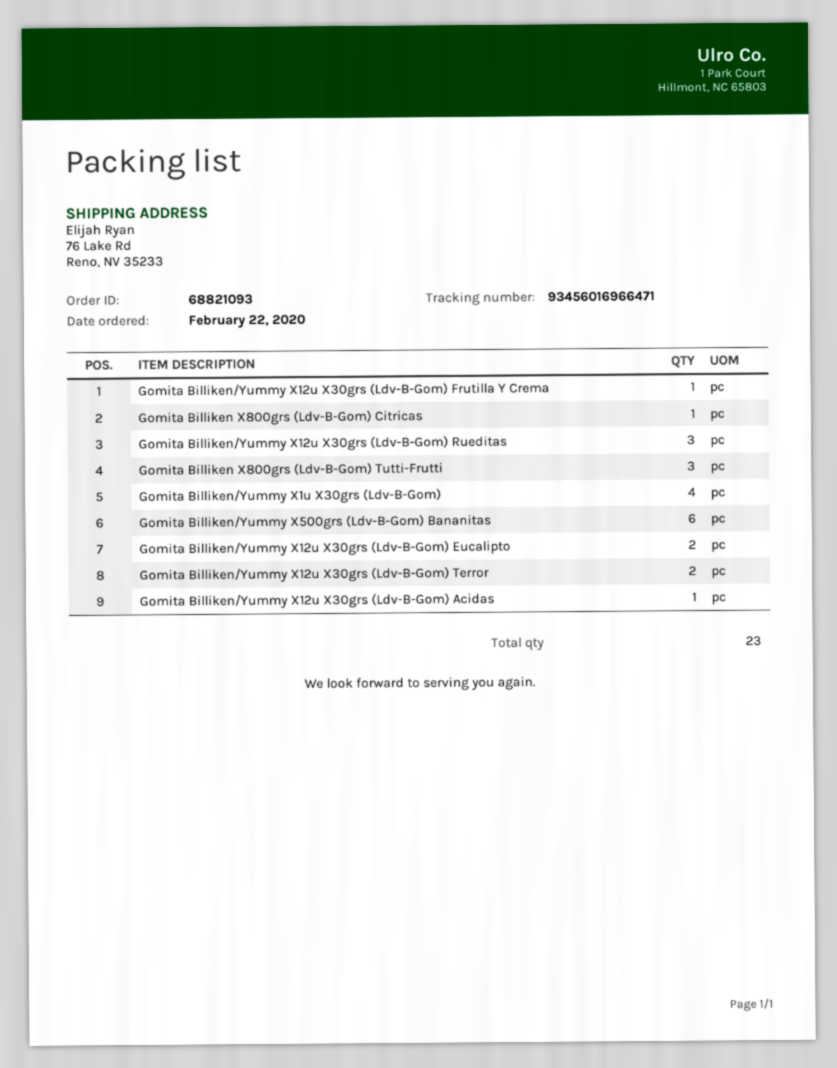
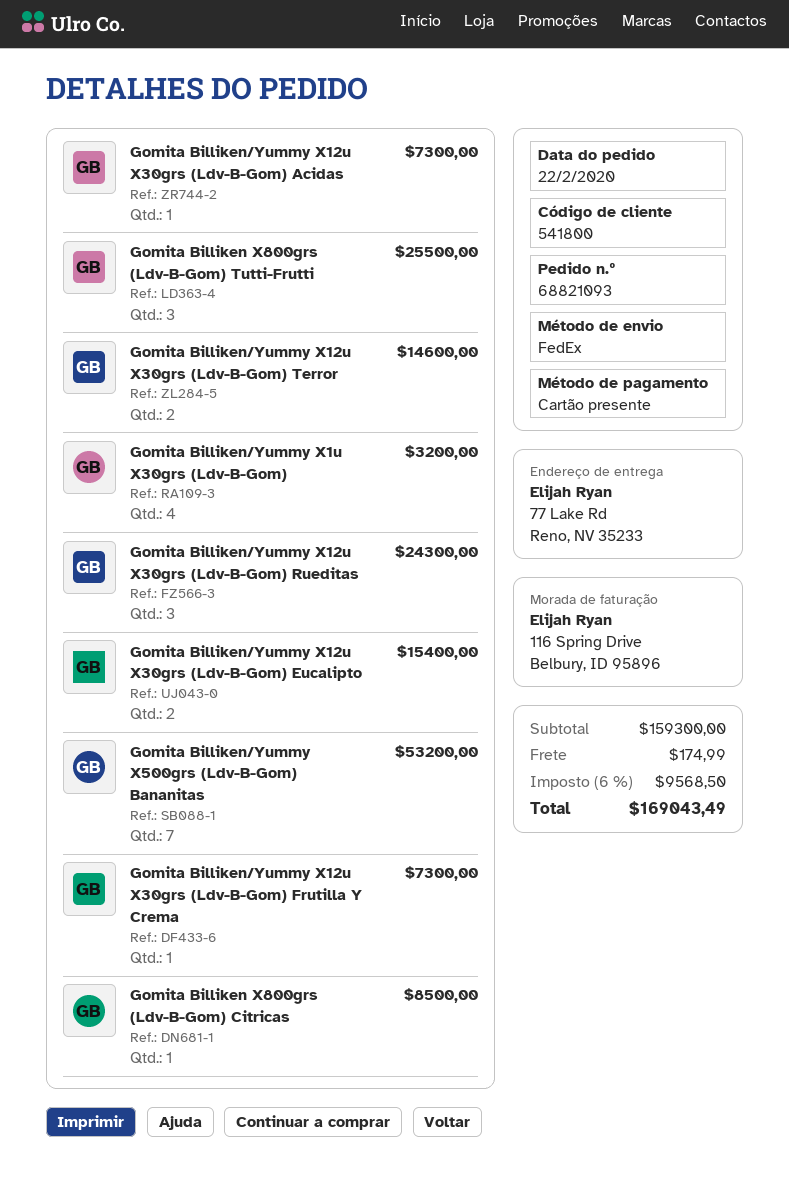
ship to: 76 Lake Rd, Reno, NV 35233 -> 77 Lake Rd, Reno, NV 35233
Gomita Billiken/Yummy X500grs (Ldv-B-Gom) Bananitas: 6 -> 7

